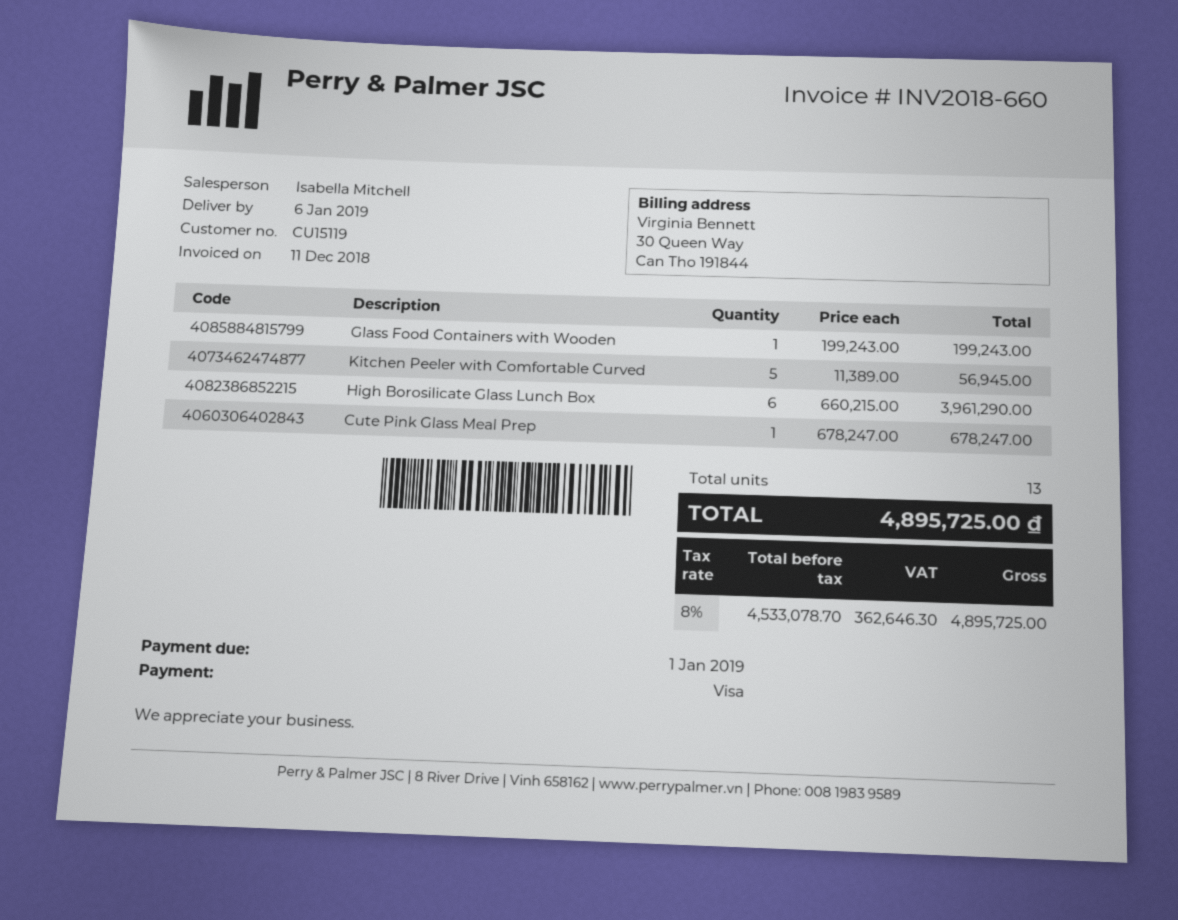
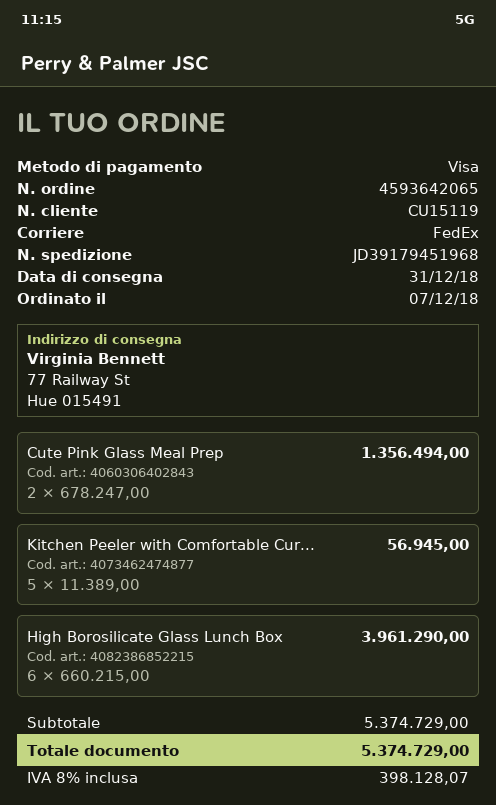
delivery date: 2019-01-06 -> 2018-12-31
Glass Food Containers with Wooden: 1 x 199243.00 = 199243.00 -> none
Cute Pink Glass Meal Prep: 1 x 678247.00 = 678247.00 -> 2 x 678247.00 = 1356494.00
tax: 8% = 362646.30 -> 8% = 398128.07
total: 4895725.00 -> 5374729.00

